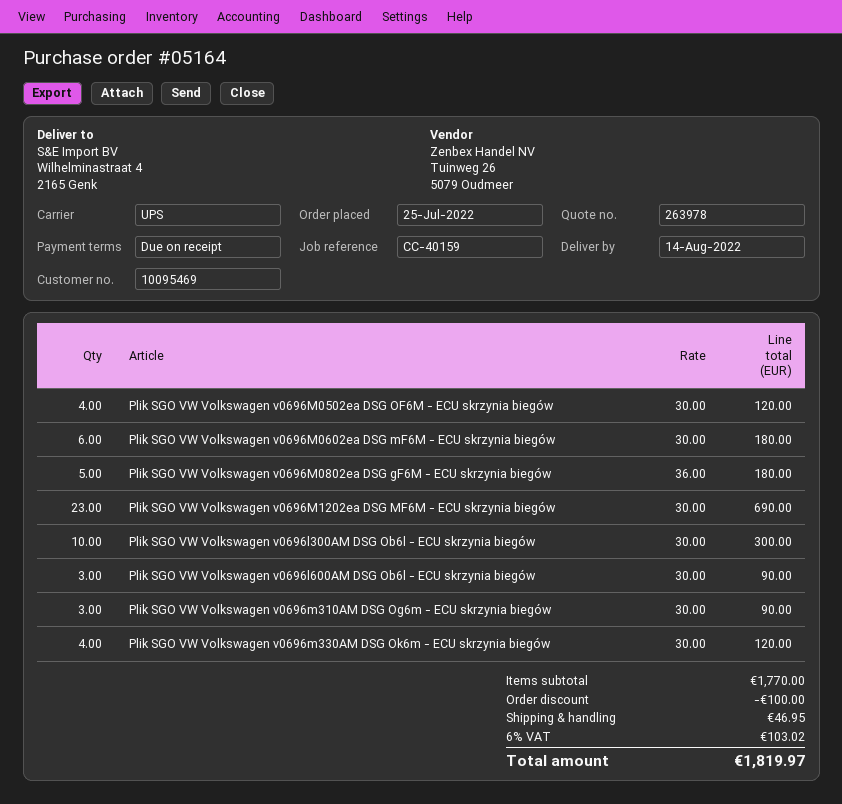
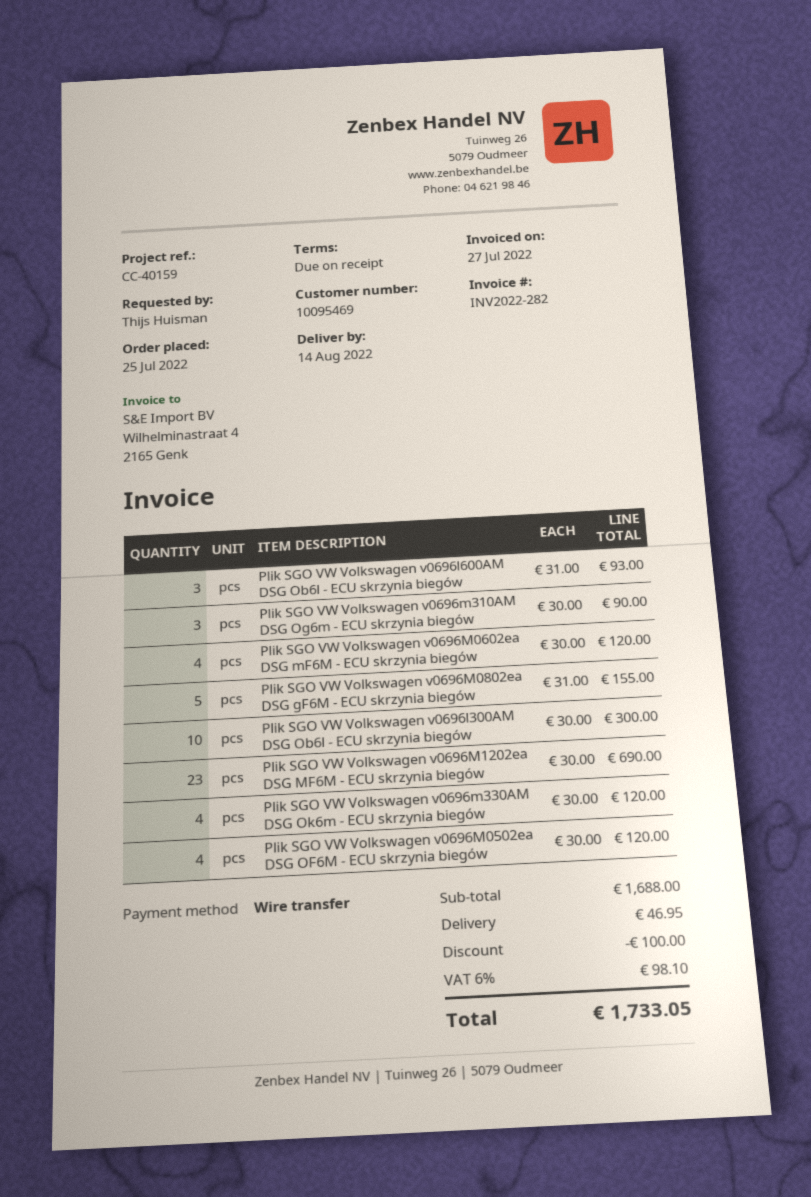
Plik SGO VW Volkswagen v0696M0602ea DSG mF6M - ECU skrzynia biegów: 6 x 30.00 = 180.00 -> 4 x 30.00 = 120.00
Plik SGO VW Volkswagen v0696M0802ea DSG gF6M - ECU skrzynia biegów: 5 x 36.00 = 180.00 -> 5 x 31.00 = 155.00
Plik SGO VW Volkswagen v0696l600AM DSG Ob6l - ECU skrzynia biegów: 3 x 30.00 = 90.00 -> 3 x 31.00 = 93.00
subtotal: 1770.00 -> 1688.00
tax: 6% = 103.02 -> 6% = 98.10
total: 1819.97 -> 1733.05

